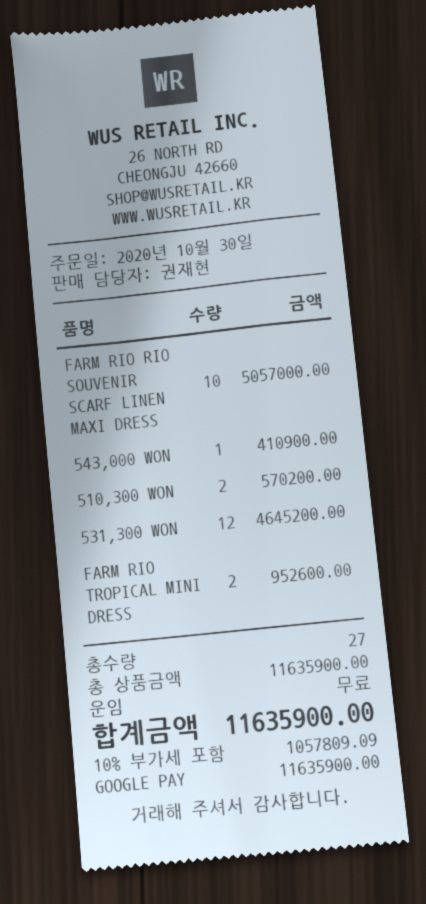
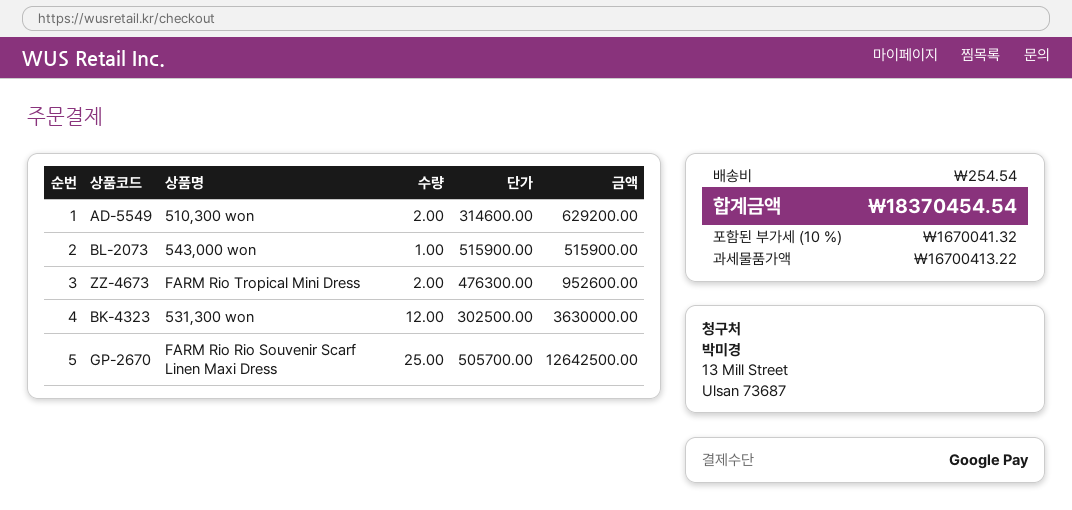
FARM RIO RIO SOUVENIR SCARF LINEN MAXI DRESS: 10 for 5057000.00 -> 25 for 12642500.00
543,000 WON: 1 for 410900.00 -> 1 for 515900.00
510,300 WON: 2 for 570200.00 -> 2 for 629200.00
531,300 WON: 12 for 4645200.00 -> 12 for 3630000.00
shipping: 0.00 -> 254.54
tax: 10% = 1057809.09 -> 10% = 1670041.32
total: 11635900.00 -> 18370454.54

